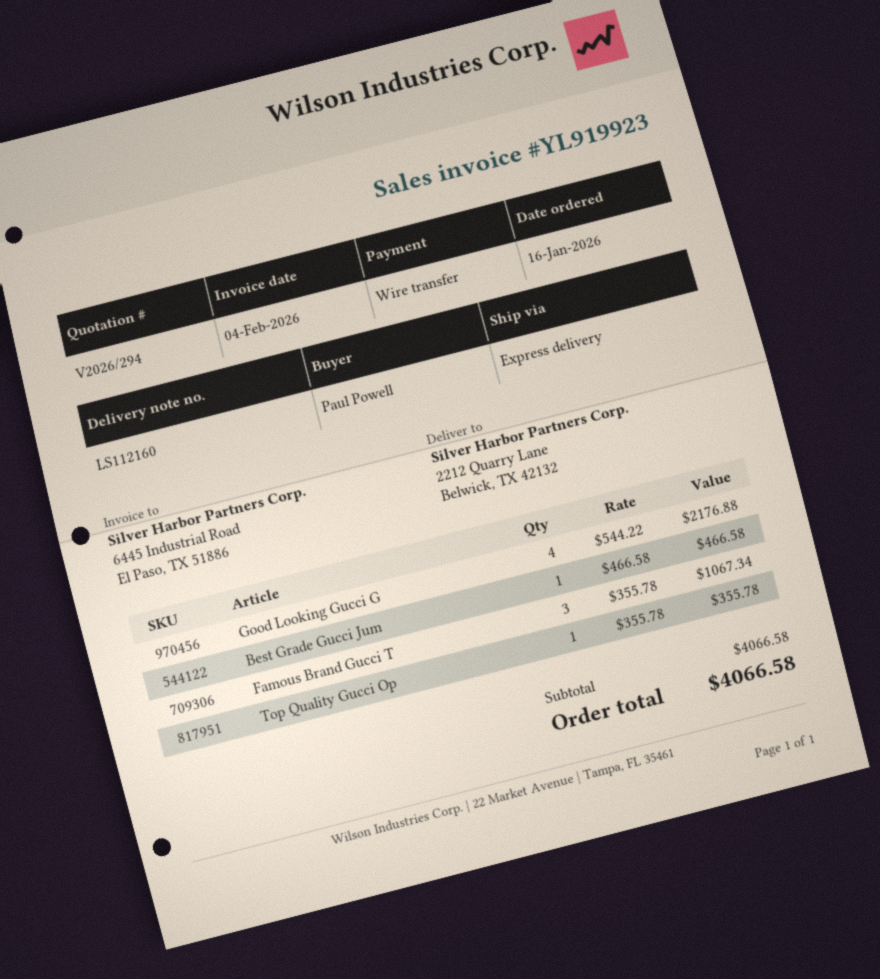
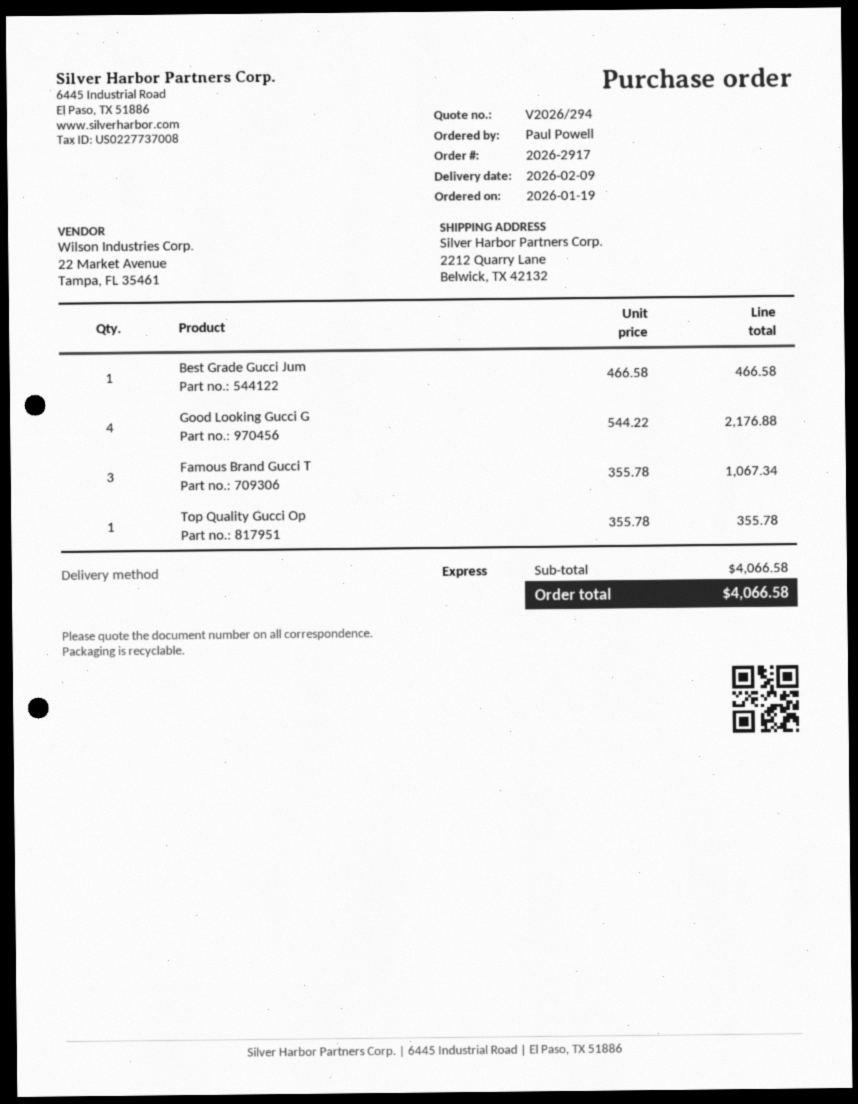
order date: 2026-01-16 -> 2026-01-19

